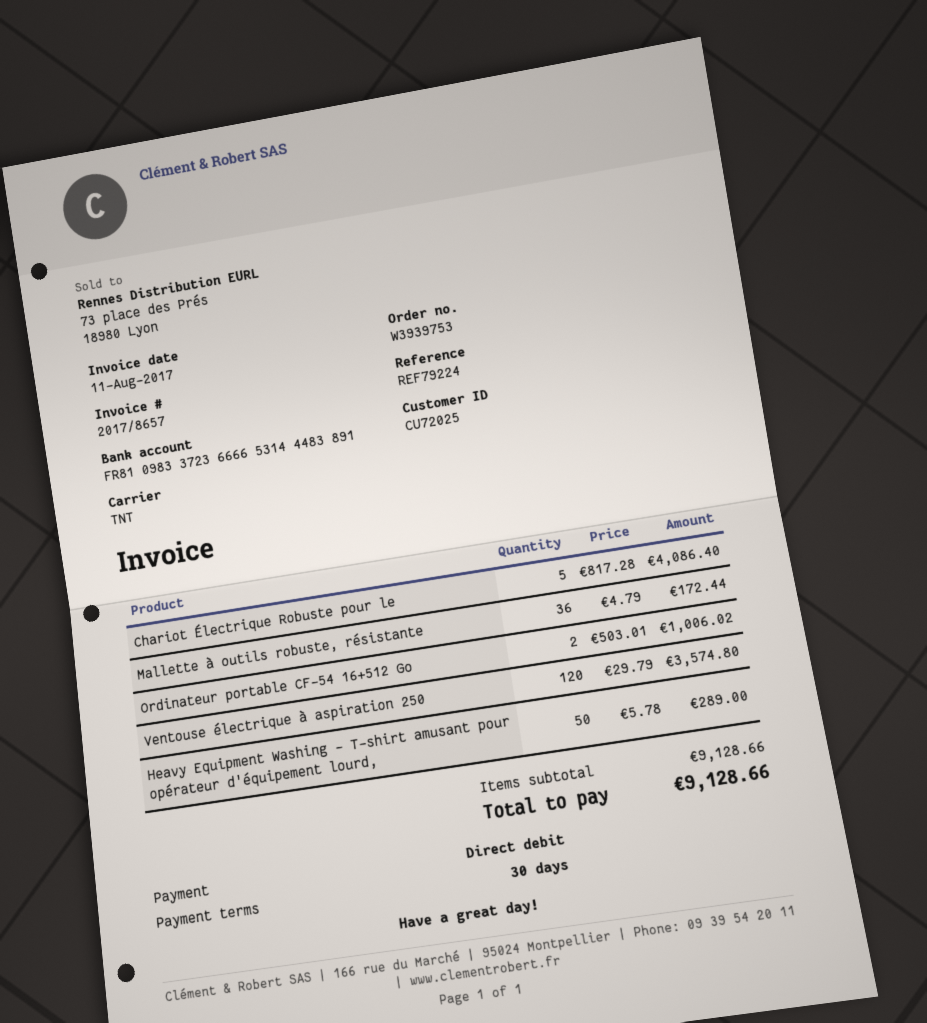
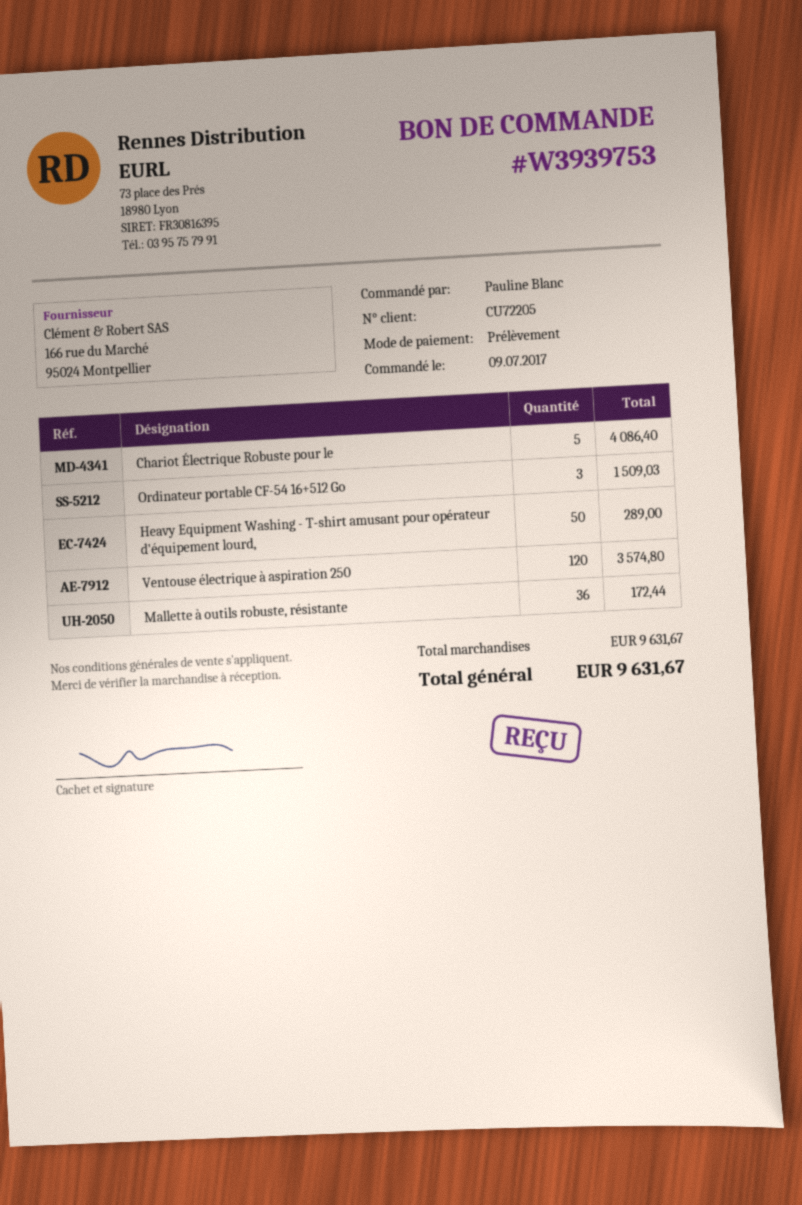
customer number: CU72025 -> CU72205
Ordinateur portable CF-54 16+512 Go: 2 for 1006.02 -> 3 for 1509.03
subtotal: 9128.66 -> 9631.67
total: 9128.66 -> 9631.67

